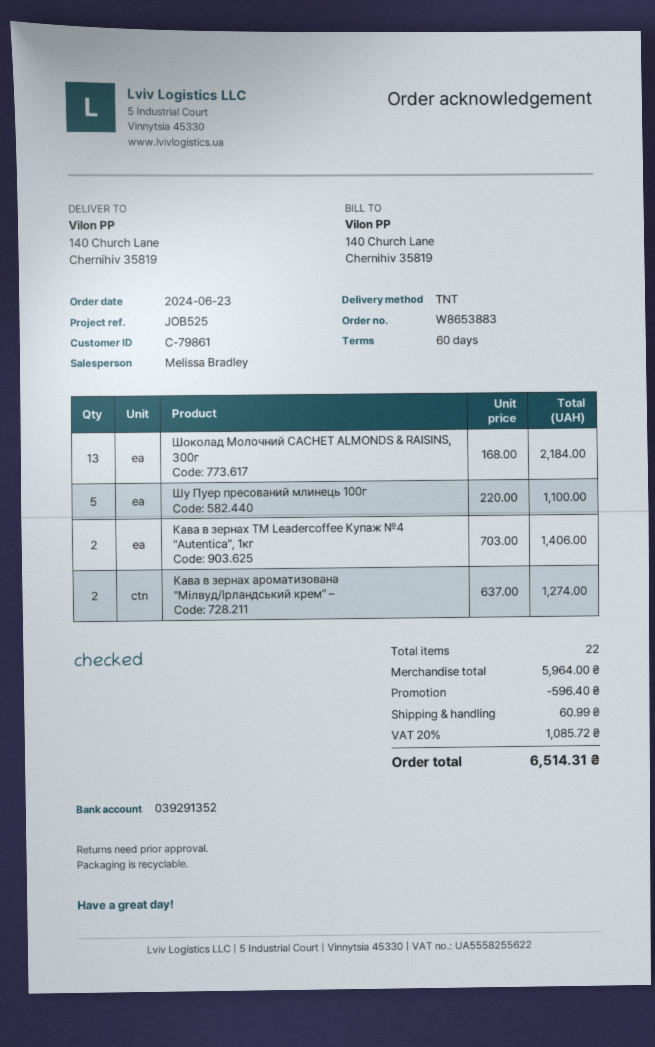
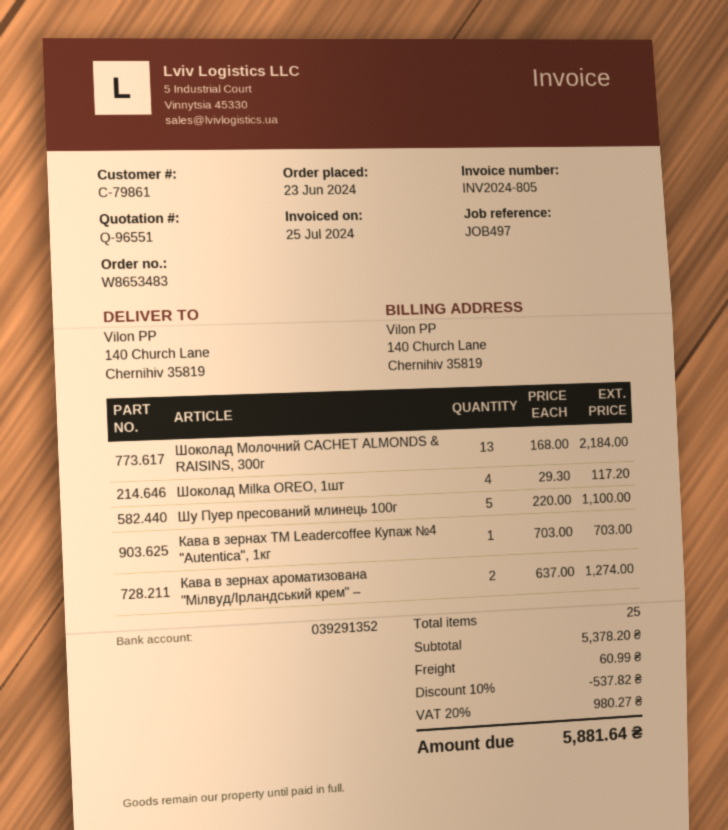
order number: W8653883 -> W8653483
reference: JOB525 -> JOB497
Кава в зернах TM Leadercoffee Купаж №4 "Autentica", 1кг: 2 x 703.00 = 1406.00 -> 1 x 703.00 = 703.00
Шоколад Milka OREO, 1шт: none -> 4 x 29.30 = 117.20
total quantity: 22 -> 25
subtotal: 5964.00 -> 5378.20
discount: 596.40 -> 537.82
tax: 20% = 1085.72 -> 20% = 980.27
total: 6514.31 -> 5881.64

